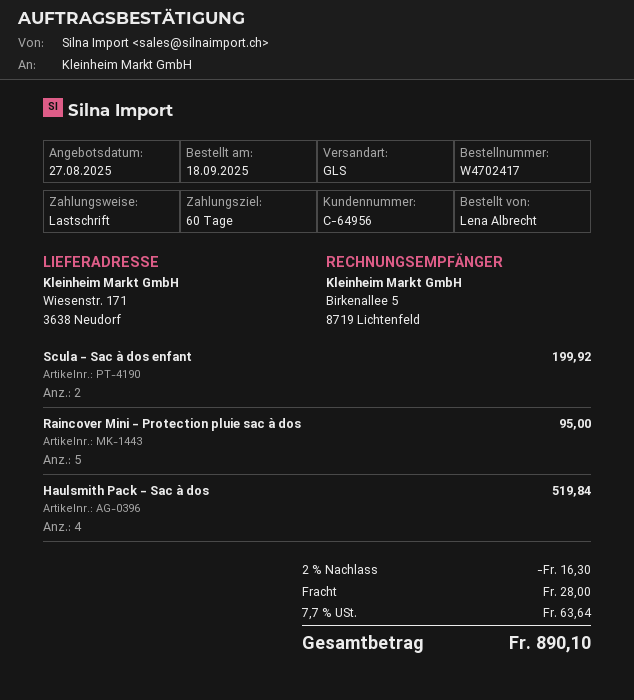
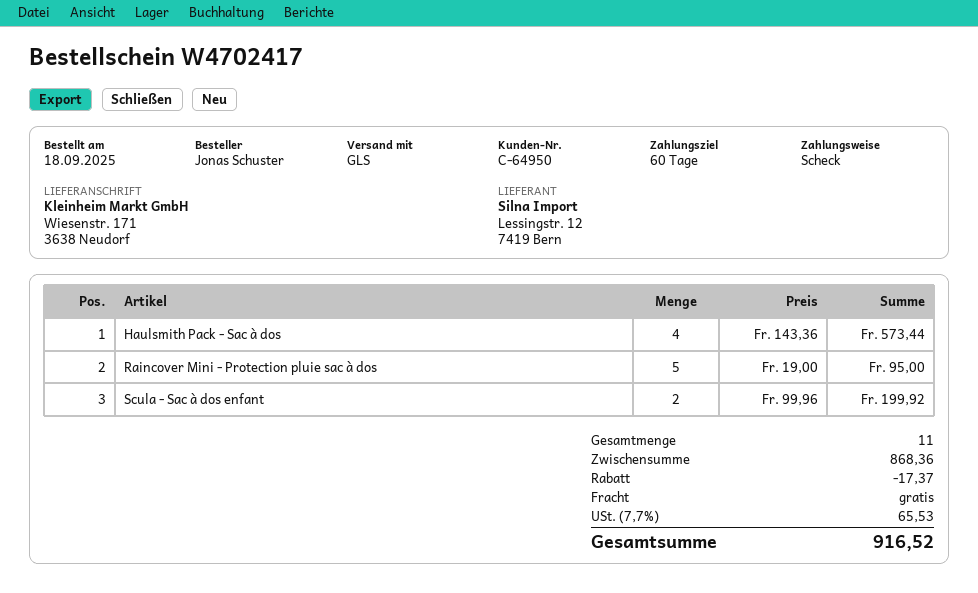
customer number: C-64956 -> C-64950
ordered by: Lena Albrecht -> Jonas Schuster
payment method: direct debit -> cheque
Haulsmith Pack - Sac à dos: 4 for 519.84 -> 4 for 573.44
discount: 16.30 -> 17.37
shipping: 28.00 -> 0.00
tax: 7.7% = 63.64 -> 7.7% = 65.53
total: 890.10 -> 916.52

